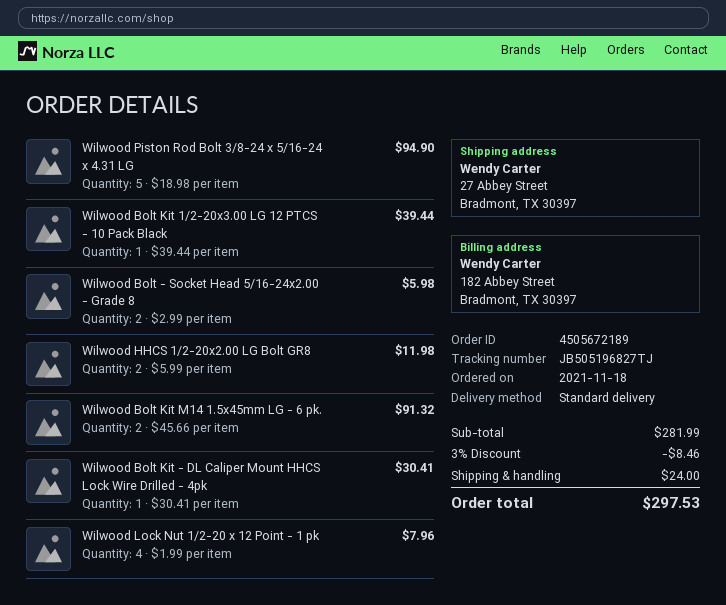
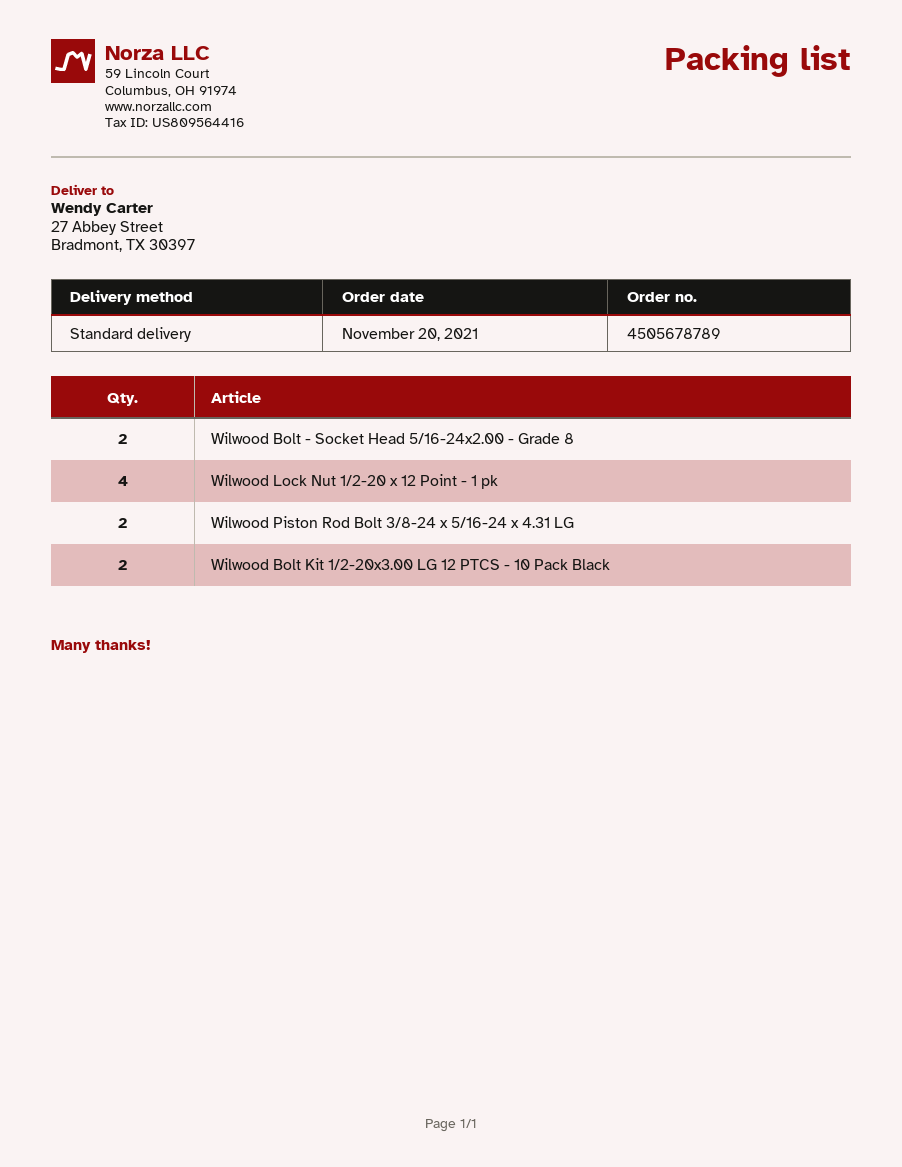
order number: 4505672189 -> 4505678789
order date: 2021-11-18 -> 2021-11-20
Wilwood Piston Rod Bolt 3/8-24 x 5/16-24 x 4.31 LG: 5 -> 2
Wilwood Bolt Kit 1/2-20x3.00 LG 12 PTCS - 10 Pack Black: 1 -> 2
Wilwood HHCS 1/2-20x2.00 LG Bolt GR8: 2 -> none
Wilwood Bolt Kit M14 1.5x45mm LG - 6 pk.: 2 -> none
Wilwood Bolt Kit - DL Caliper Mount HHCS Lock Wire Drilled - 4pk: 1 -> none

